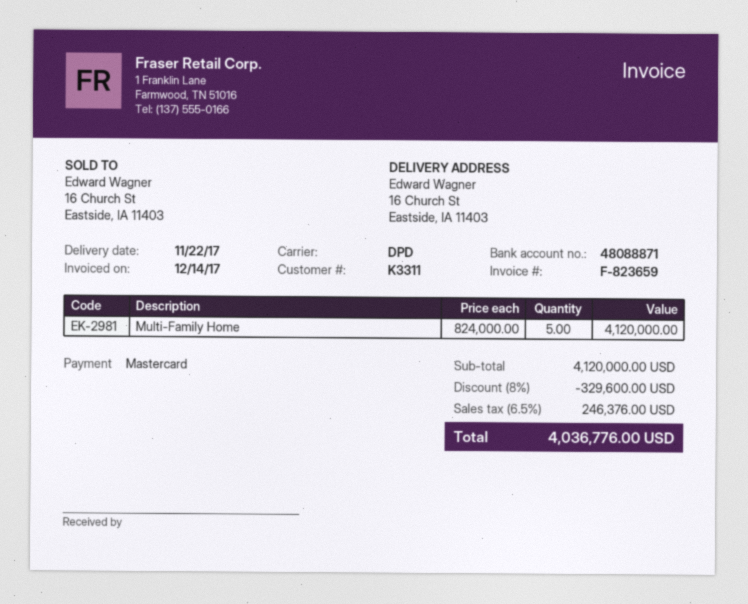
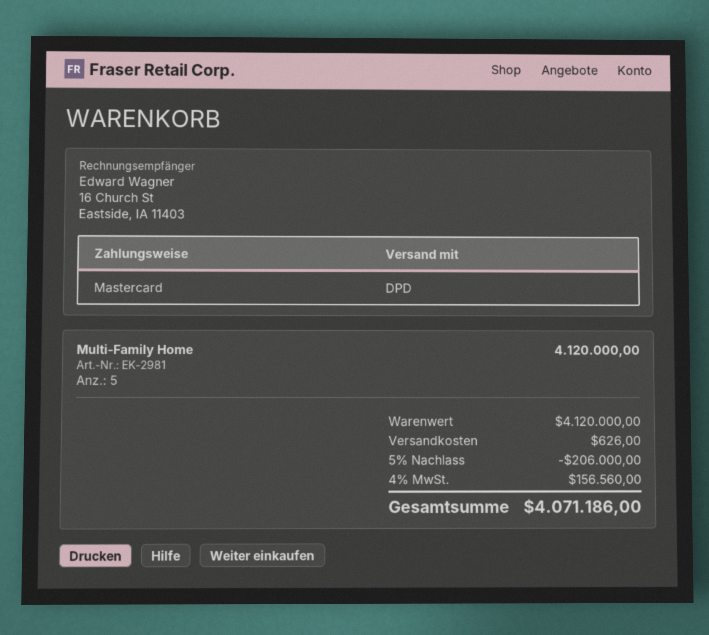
discount: 8% = 329600.00 -> 5% = 206000.00
shipping: none -> 626.00
tax: 6.5% = 246376.00 -> 4% = 156560.00
total: 4036776.00 -> 4071186.00

